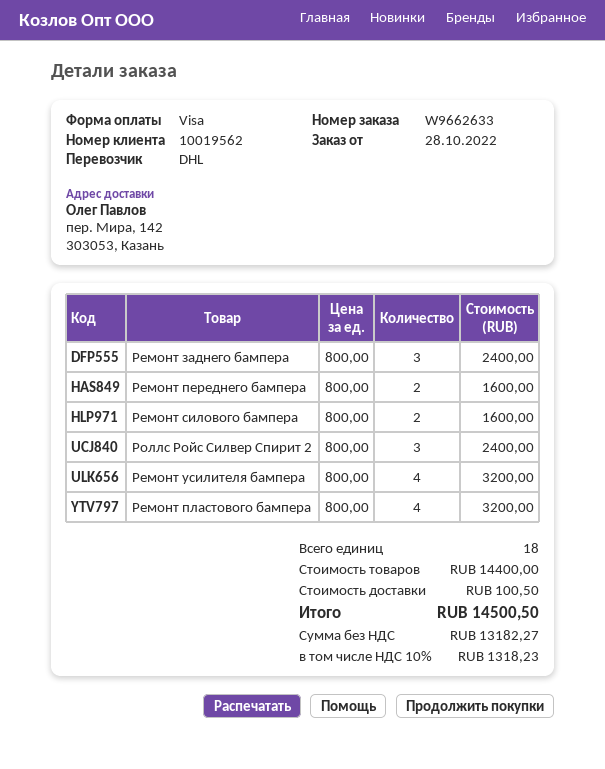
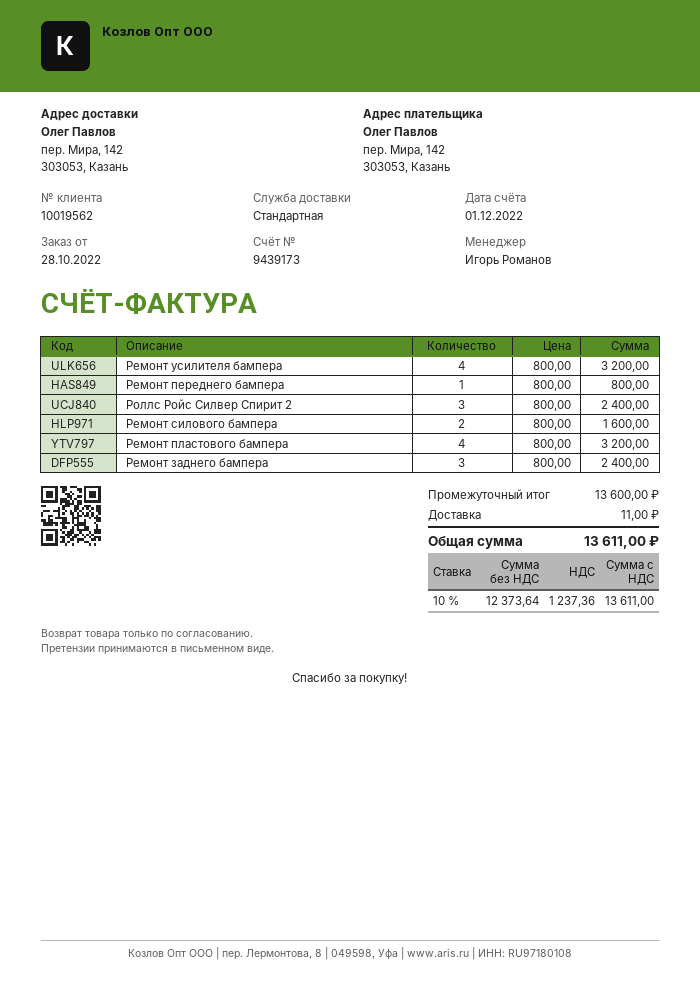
shipping method: DHL -> standard
Ремонт переднего бампера: 2 x 800.00 = 1600.00 -> 1 x 800.00 = 800.00
subtotal: 14400.00 -> 13600.00
shipping: 100.50 -> 11.00
net: 13182.27 -> 12373.64
tax: 10% = 1318.23 -> 10% = 1237.36
total: 14500.50 -> 13611.00

